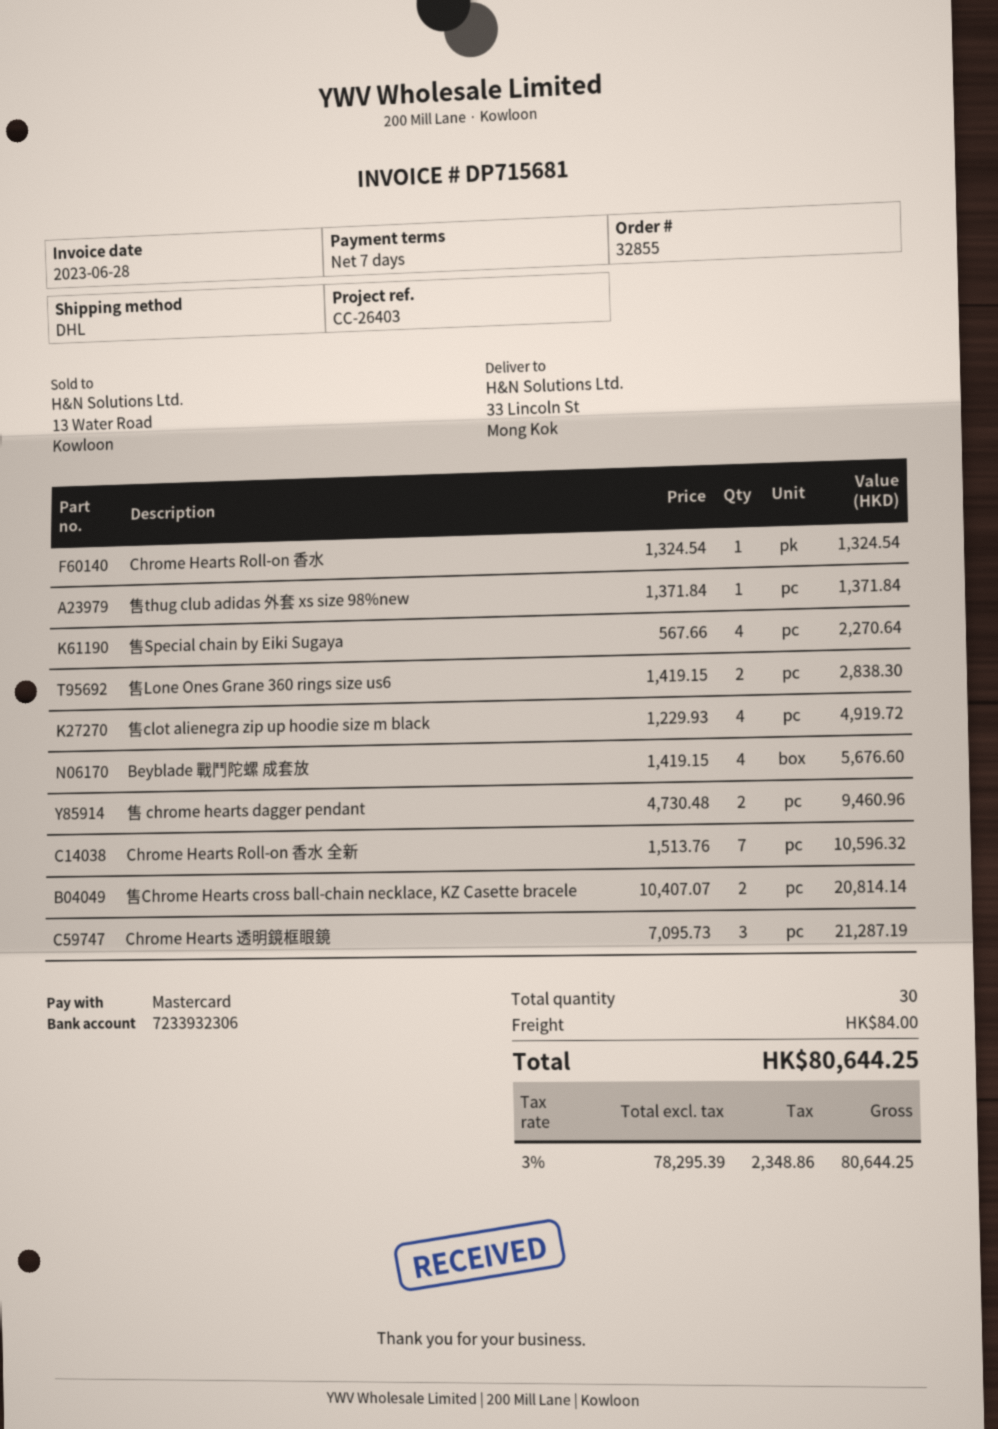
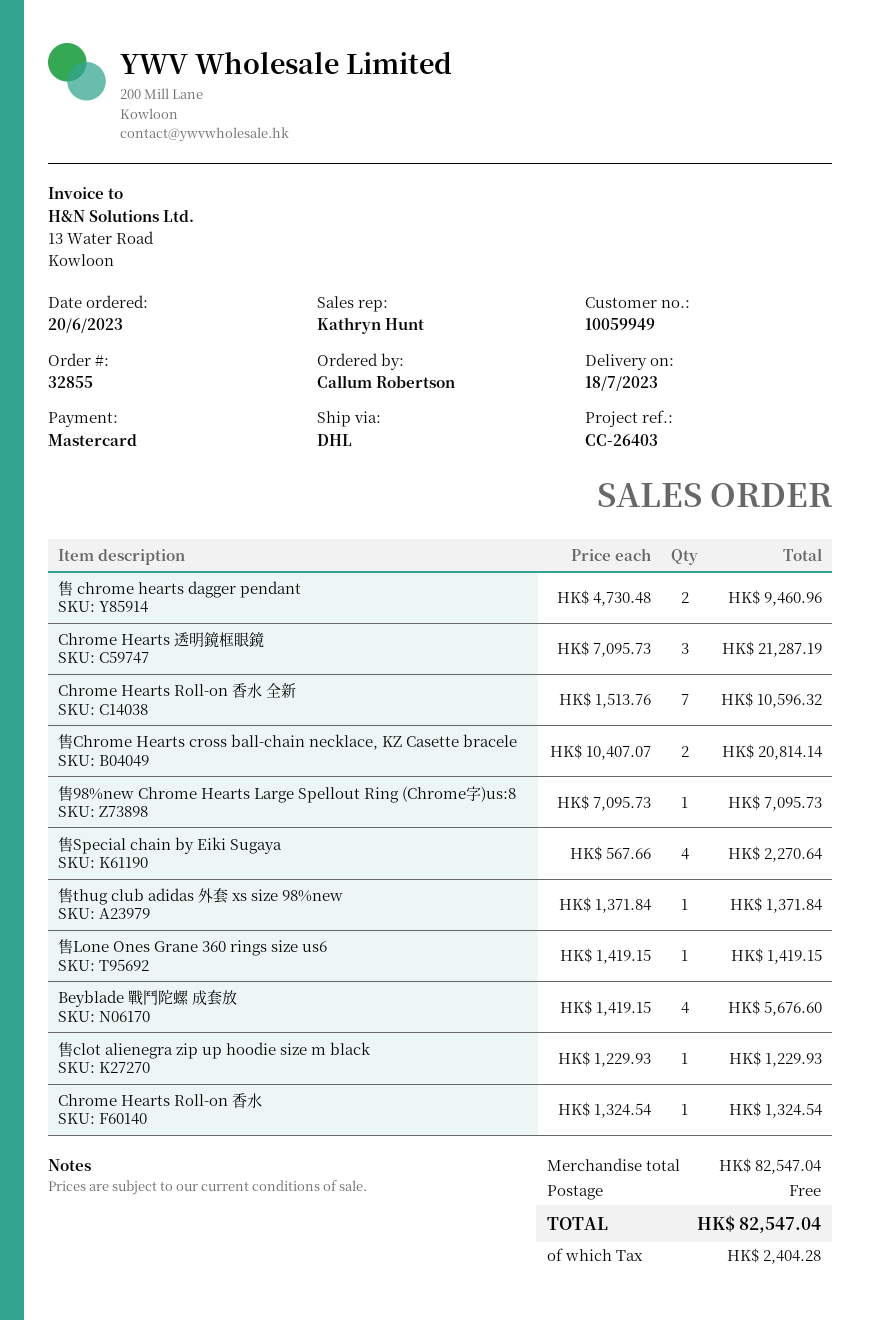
售Lone Ones Grane 360 rings size us6: 2 x 1419.15 = 2838.30 -> 1 x 1419.15 = 1419.15
售clot alienegra zip up hoodie size m black: 4 x 1229.93 = 4919.72 -> 1 x 1229.93 = 1229.93
售98%new Chrome Hearts Large Spellout Ring (Chrome字)us:8: none -> 1 x 7095.73 = 7095.73
shipping: 84.00 -> 0.00
tax: 2348.86 -> 2404.28
total: 80644.25 -> 82547.04

